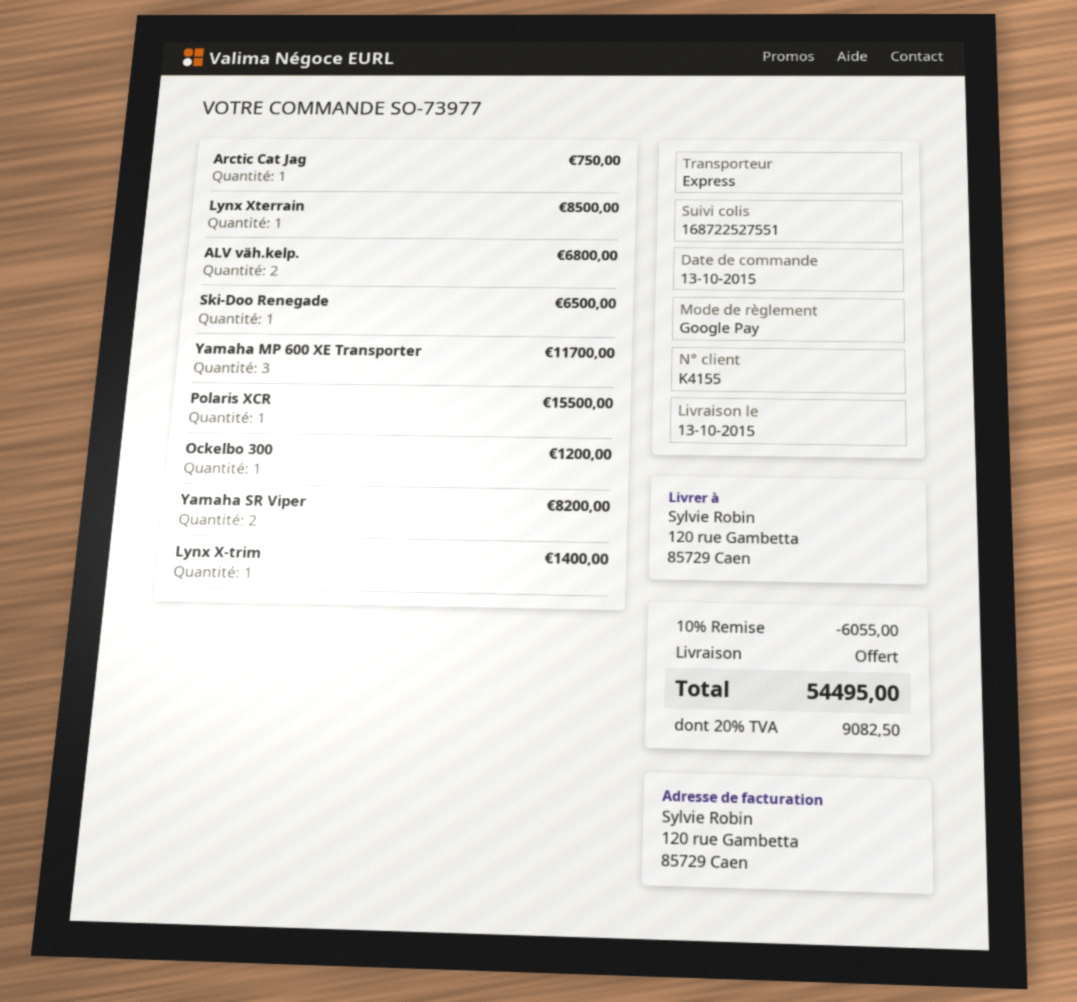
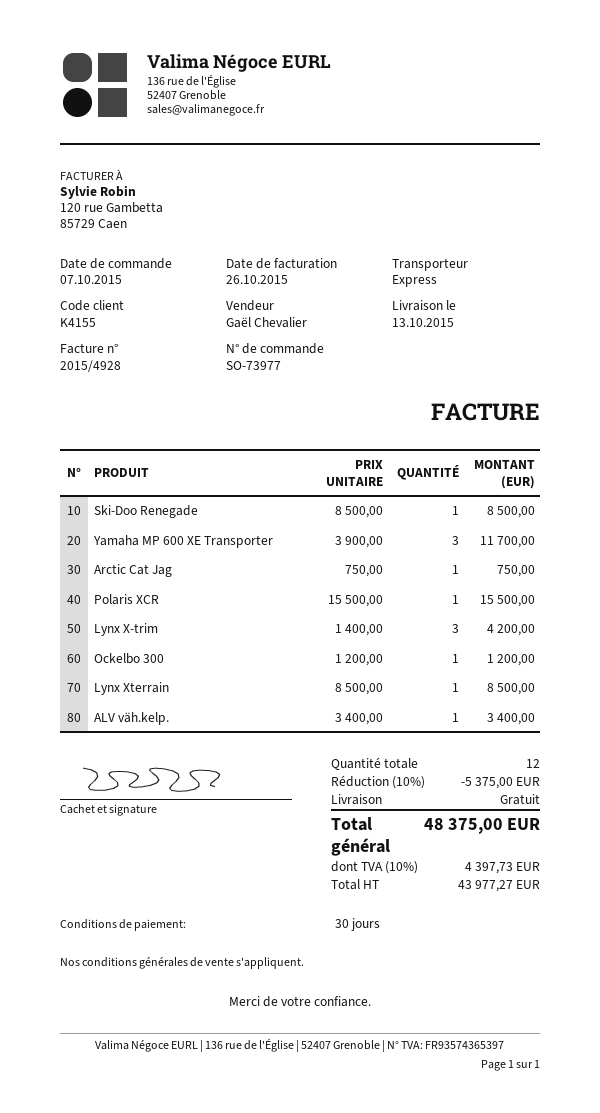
order date: 2015-10-13 -> 2015-10-07
ALV väh.kelp.: 2 for 6800.00 -> 1 for 3400.00
Ski-Doo Renegade: 1 for 6500.00 -> 1 for 8500.00
Yamaha SR Viper: 2 for 8200.00 -> none
Lynx X-trim: 1 for 1400.00 -> 3 for 4200.00
discount: 10% = 6055.00 -> 10% = 5375.00
tax: 20% = 9082.50 -> 10% = 4397.73
total: 54495.00 -> 48375.00

